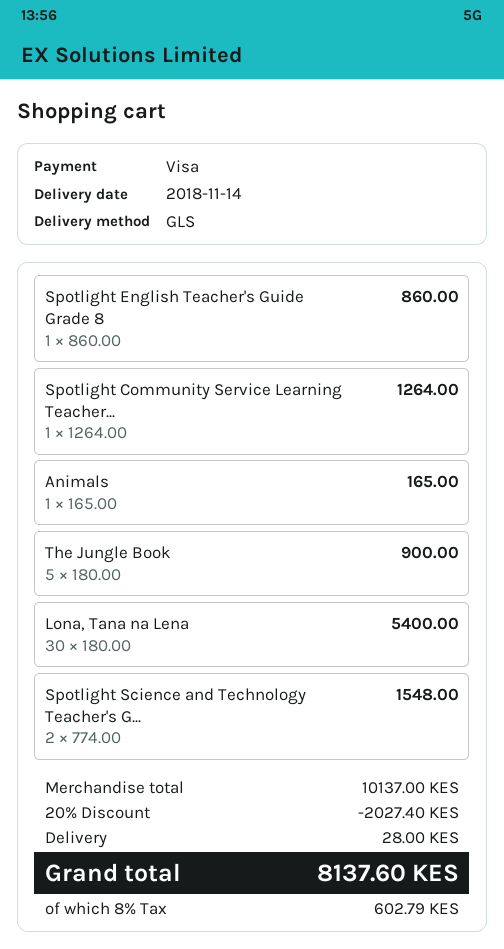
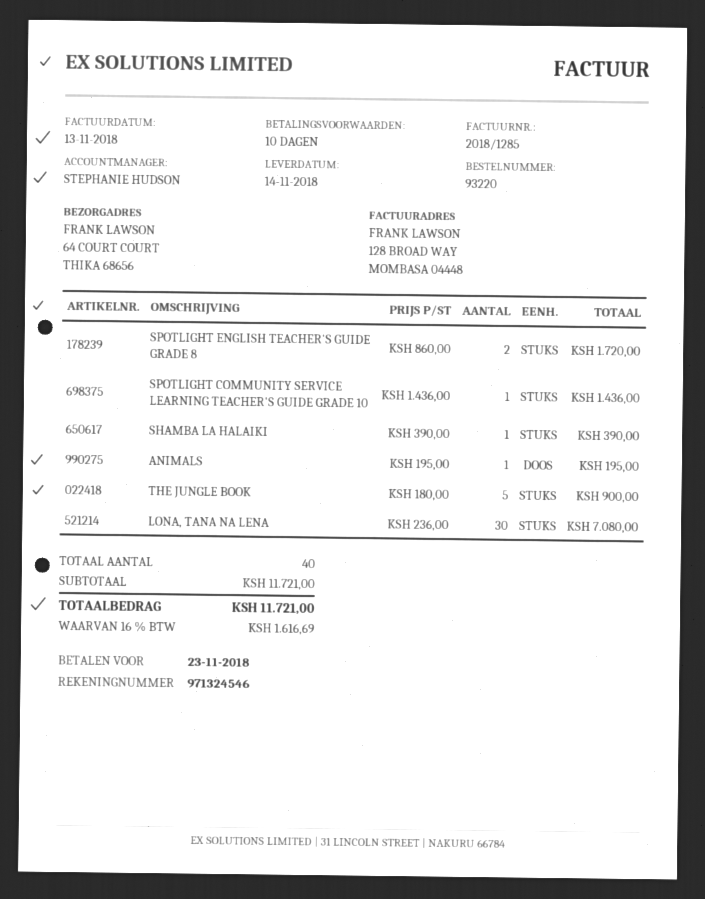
Spotlight English Teacher's Guide Grade 8: 1 x 860.00 = 860.00 -> 2 x 860.00 = 1720.00
Spotlight Community Service Learning Teacher...: 1 x 1264.00 = 1264.00 -> 1 x 1436.00 = 1436.00
Animals: 1 x 165.00 = 165.00 -> 1 x 195.00 = 195.00
Lona, Tana na Lena: 30 x 180.00 = 5400.00 -> 30 x 236.00 = 7080.00
Spotlight Science and Technology Teacher's G...: 2 x 774.00 = 1548.00 -> none
SHAMBA LA HALAIKI: none -> 1 x 390.00 = 390.00
subtotal: 10137.00 -> 11721.00
discount: 20% = 2027.40 -> none
shipping: 28.00 -> none
tax: 8% = 602.79 -> 16% = 1616.69
total: 8137.60 -> 11721.00

